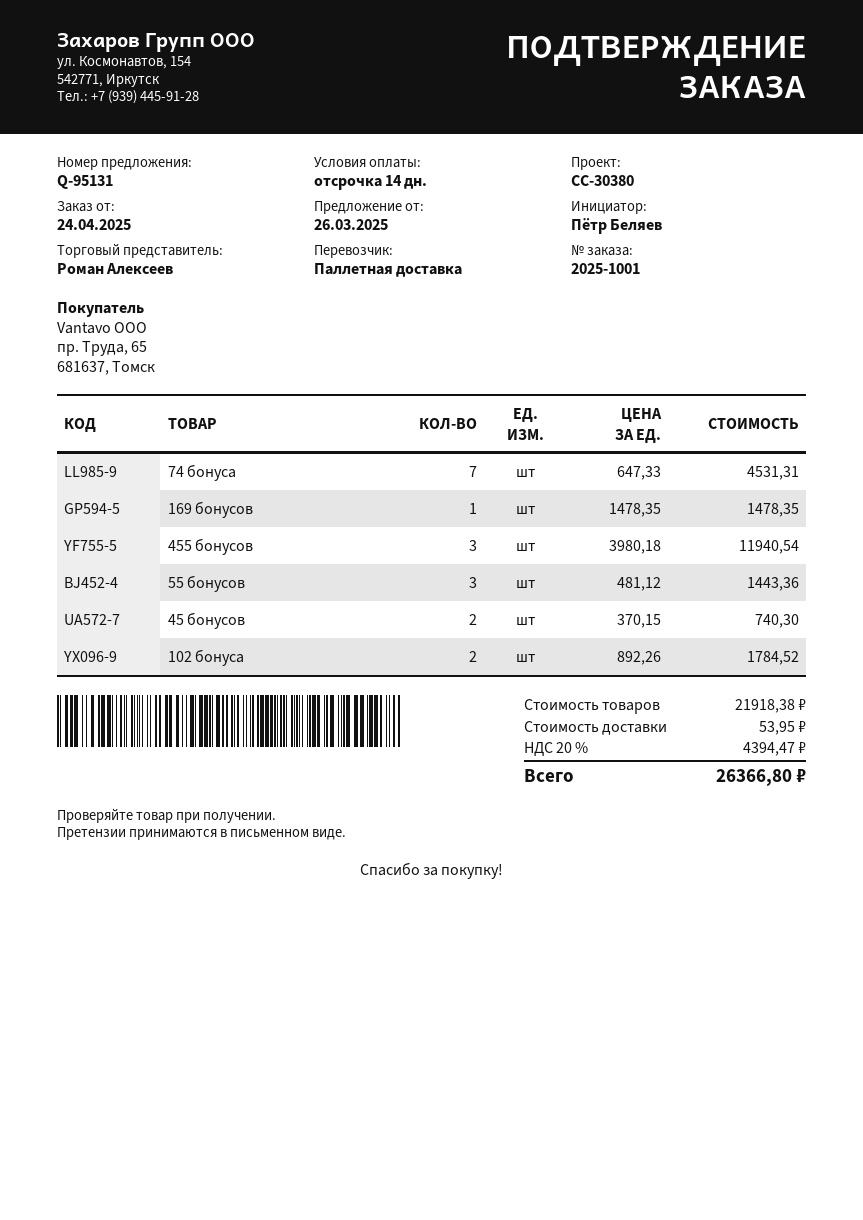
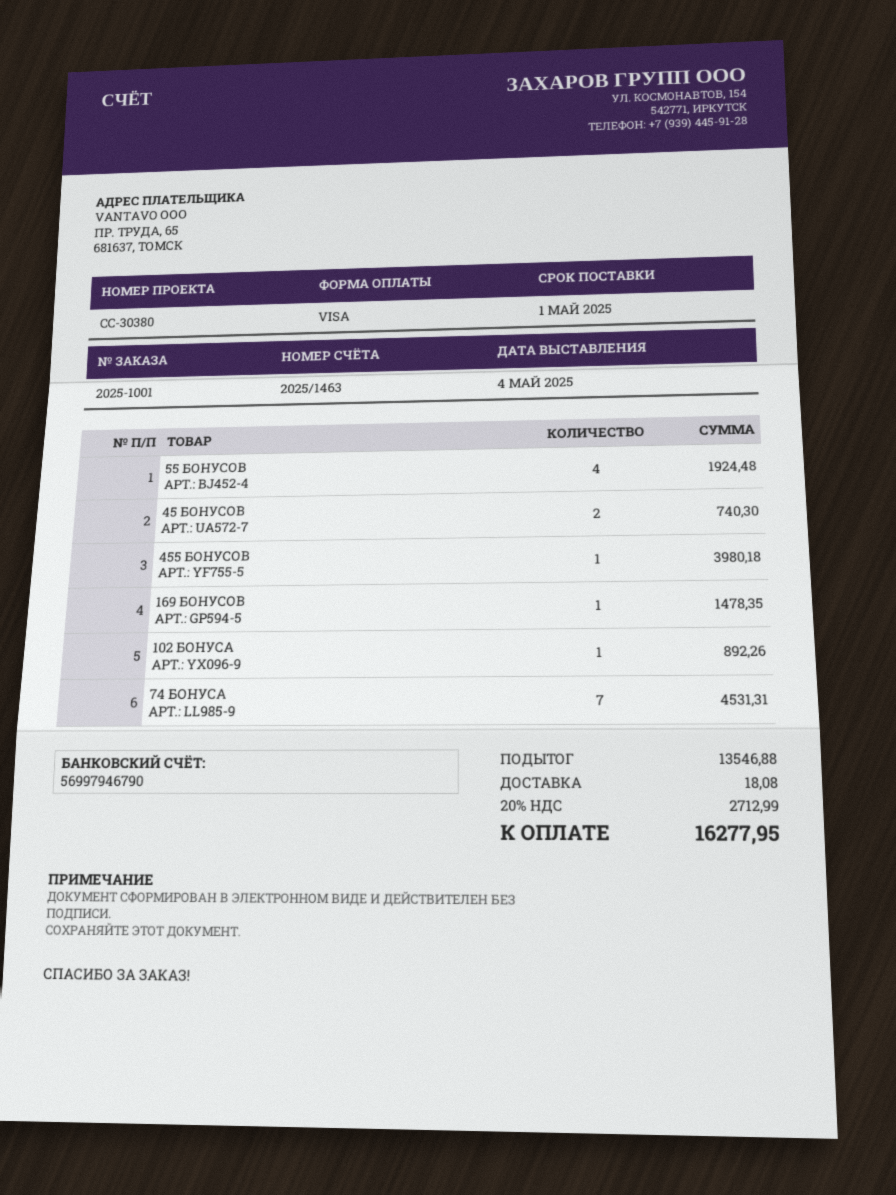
455 бонусов: 3 for 11940.54 -> 1 for 3980.18
55 бонусов: 3 for 1443.36 -> 4 for 1924.48
102 бонуса: 2 for 1784.52 -> 1 for 892.26
subtotal: 21918.38 -> 13546.88
shipping: 53.95 -> 18.08
tax: 20% = 4394.47 -> 20% = 2712.99
total: 26366.80 -> 16277.95

